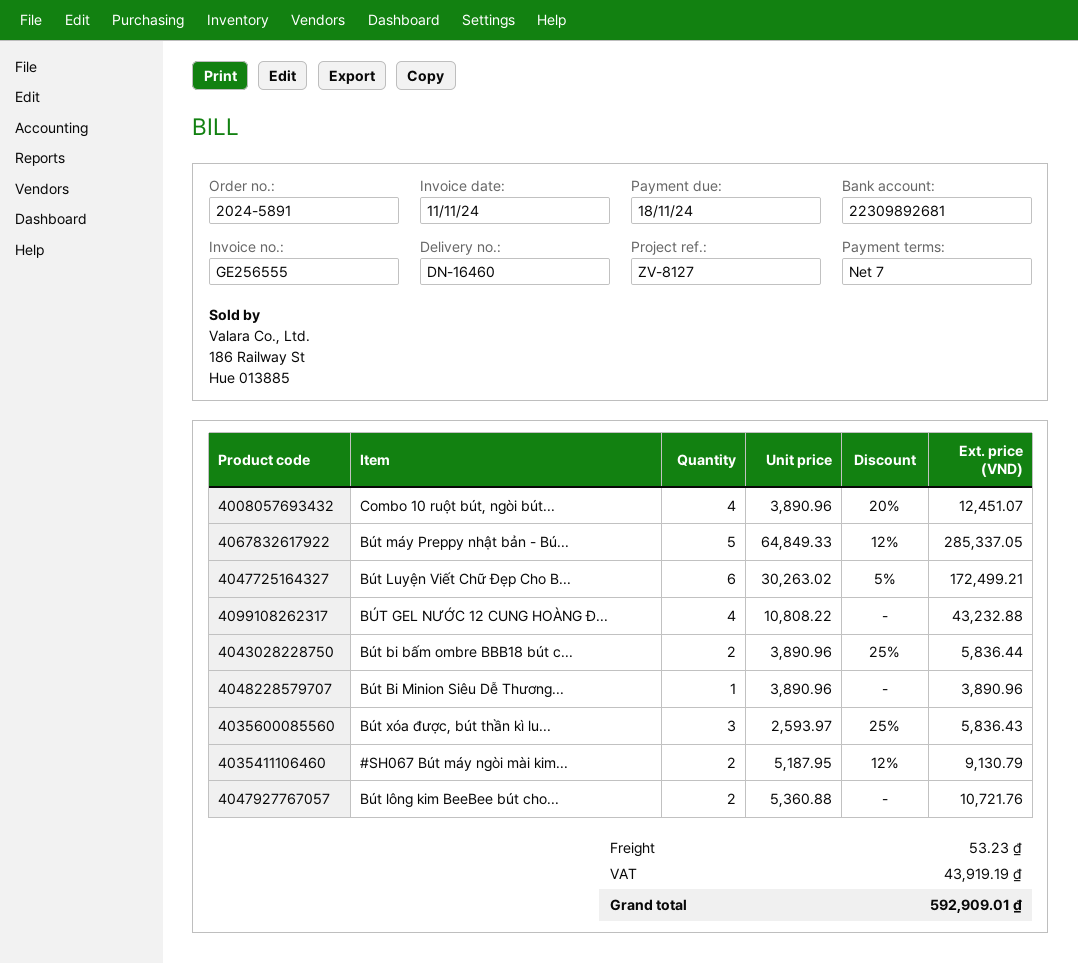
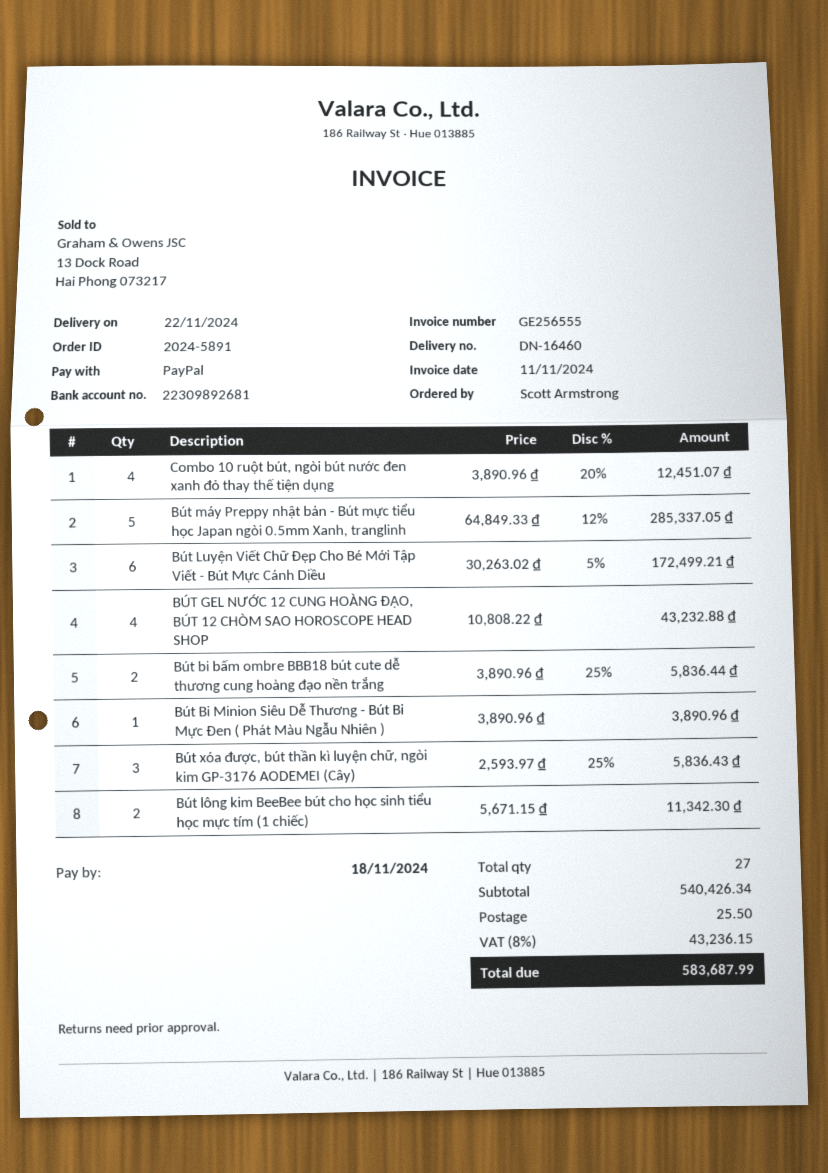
#SH067 Bút máy ngòi mài kim...: 2 x 5187.95 - 12% = 9130.79 -> none
Bút lông kim BeeBee bút cho...: 2 x 5360.88 = 10721.76 -> 2 x 5671.15 = 11342.30
shipping: 53.23 -> 25.50
tax: 43919.19 -> 43236.15
total: 592909.01 -> 583687.99

